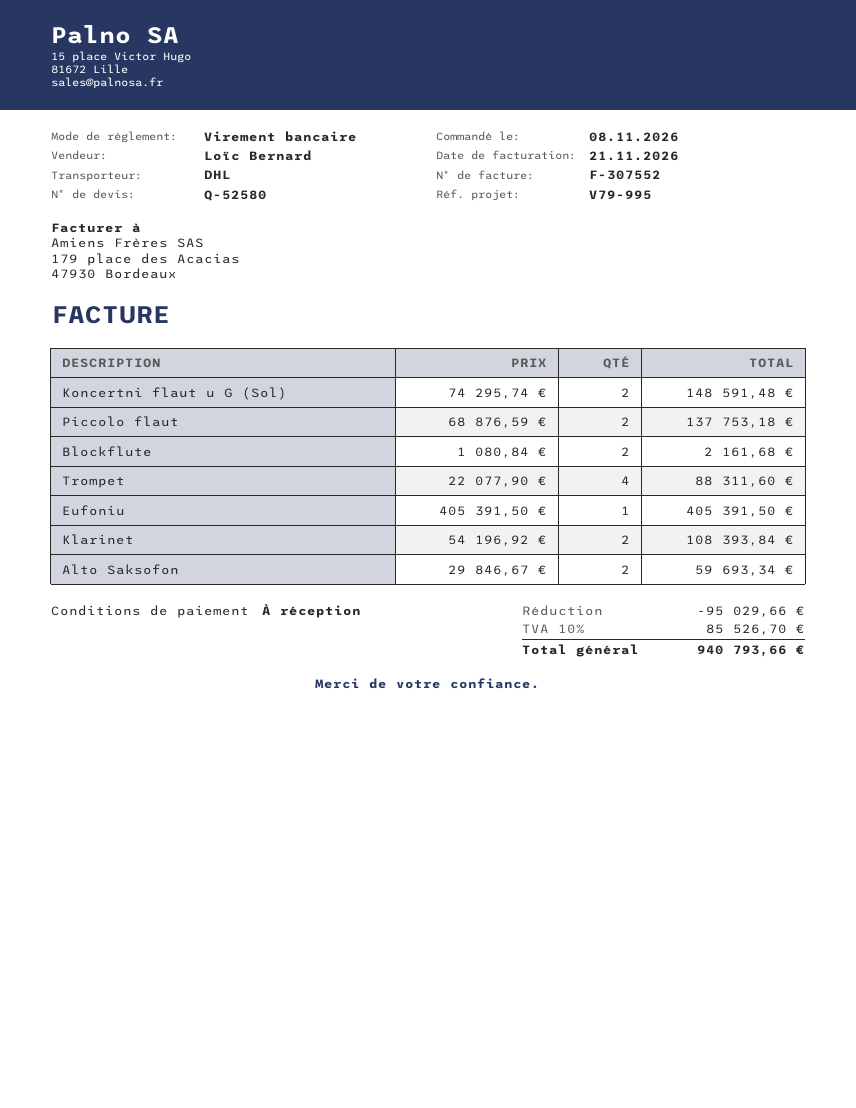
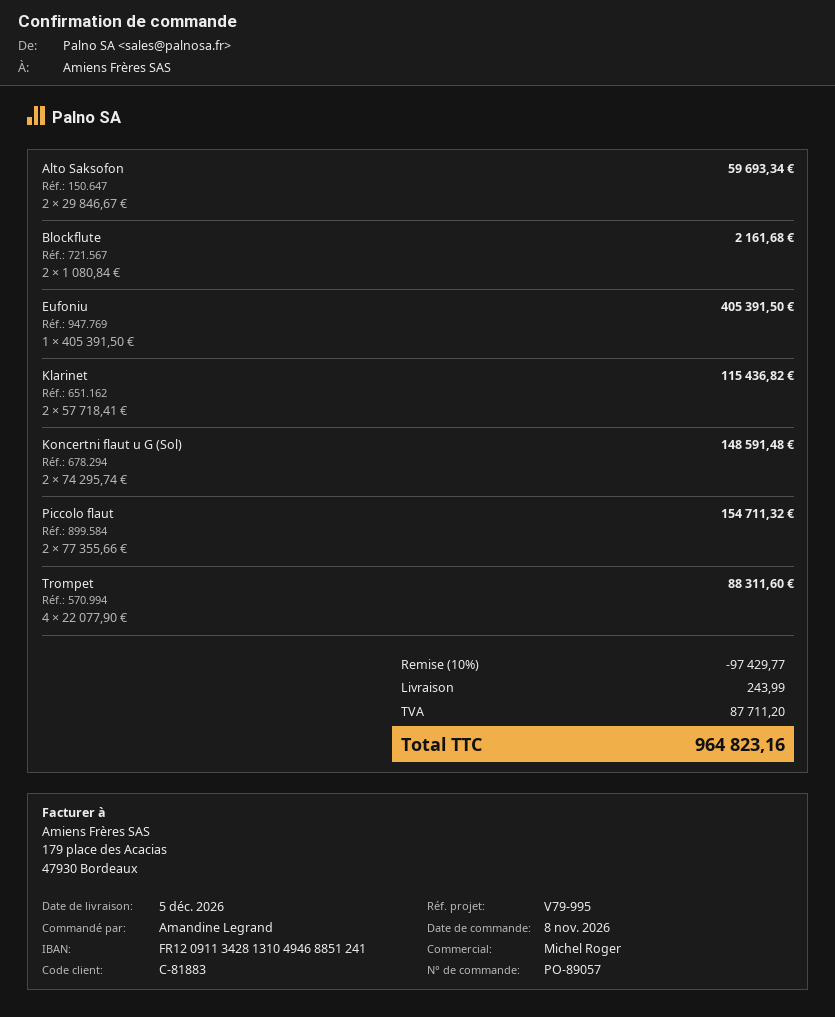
sales rep: Loïc Bernard -> Michel Roger
Piccolo flaut: 2 x 68876.59 = 137753.18 -> 2 x 77355.66 = 154711.32
Klarinet: 2 x 54196.92 = 108393.84 -> 2 x 57718.41 = 115436.82
discount: 95029.66 -> 97429.77
shipping: none -> 243.99
tax: 85526.70 -> 87711.20
total: 940793.66 -> 964823.16

